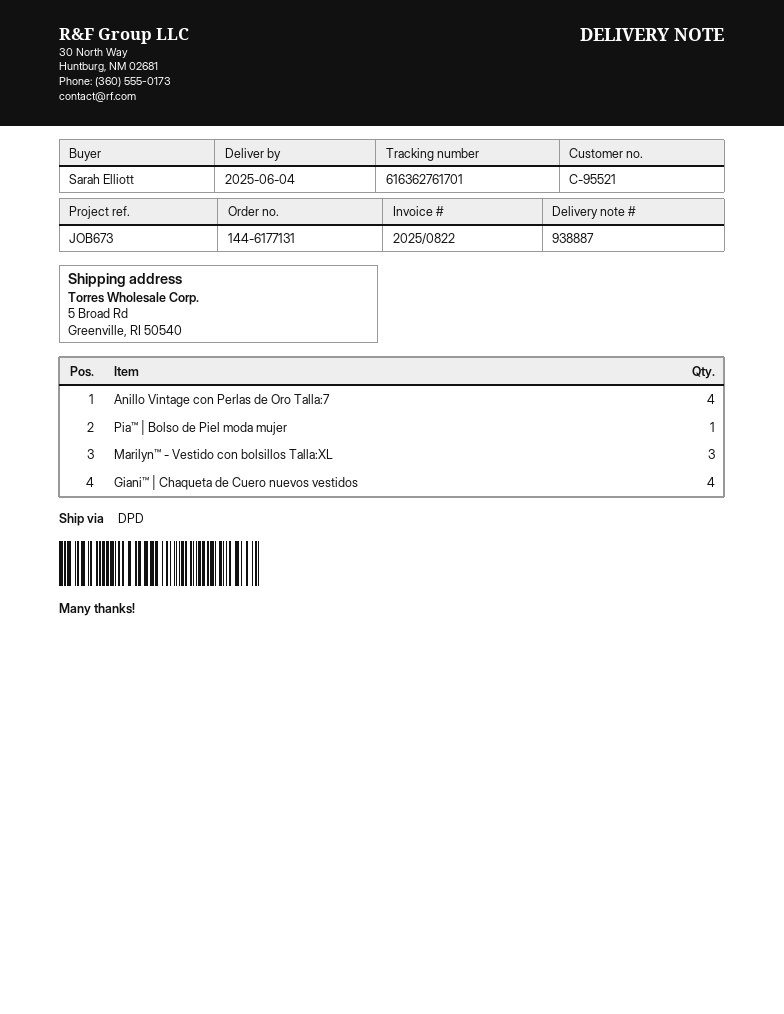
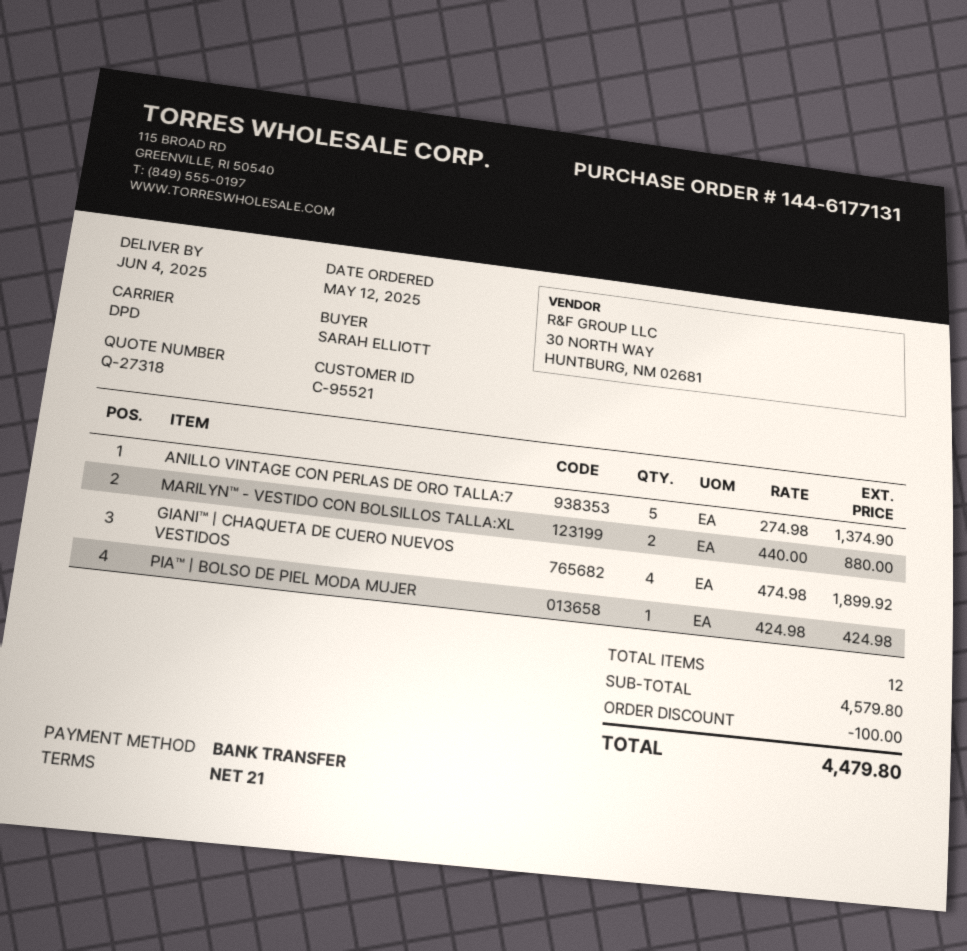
Anillo Vintage con Perlas de Oro Talla:7: 4 -> 5
Marilyn™ - Vestido con bolsillos Talla:XL: 3 -> 2

